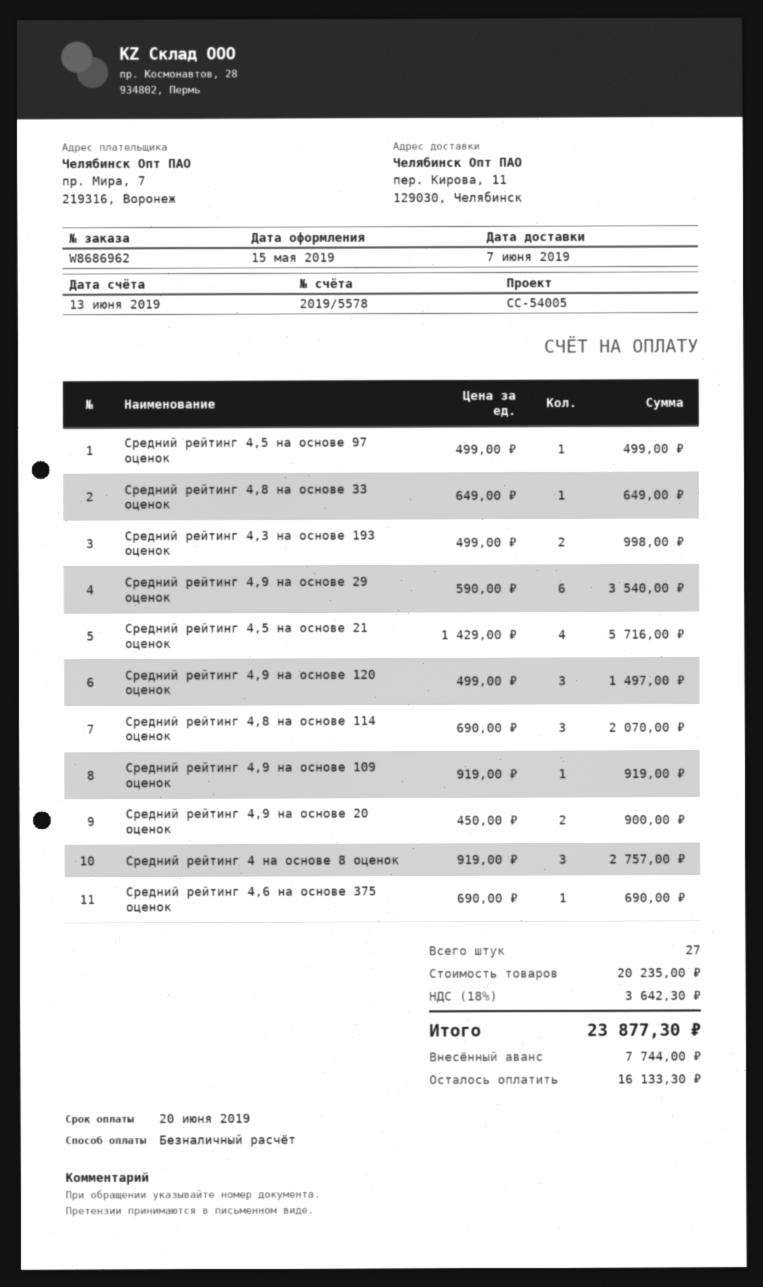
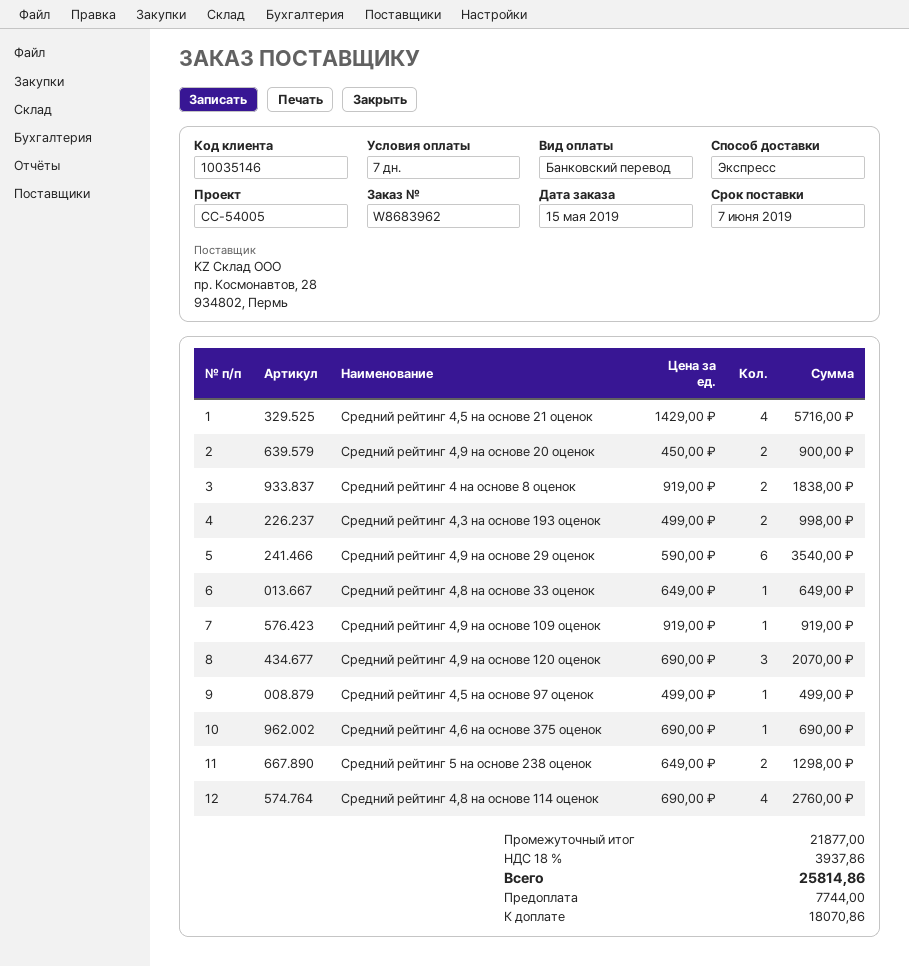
order number: W8686962 -> W8683962
Средний рейтинг 4,9 на основе 120 оценок: 3 x 499.00 = 1497.00 -> 3 x 690.00 = 2070.00
Средний рейтинг 4,8 на основе 114 оценок: 3 x 690.00 = 2070.00 -> 4 x 690.00 = 2760.00
Средний рейтинг 4 на основе 8 оценок: 3 x 919.00 = 2757.00 -> 2 x 919.00 = 1838.00
Средний рейтинг 5 на основе 238 оценок: none -> 2 x 649.00 = 1298.00
subtotal: 20235.00 -> 21877.00
tax: 18% = 3642.30 -> 18% = 3937.86
total: 23877.30 -> 25814.86
balance: 16133.30 -> 18070.86

